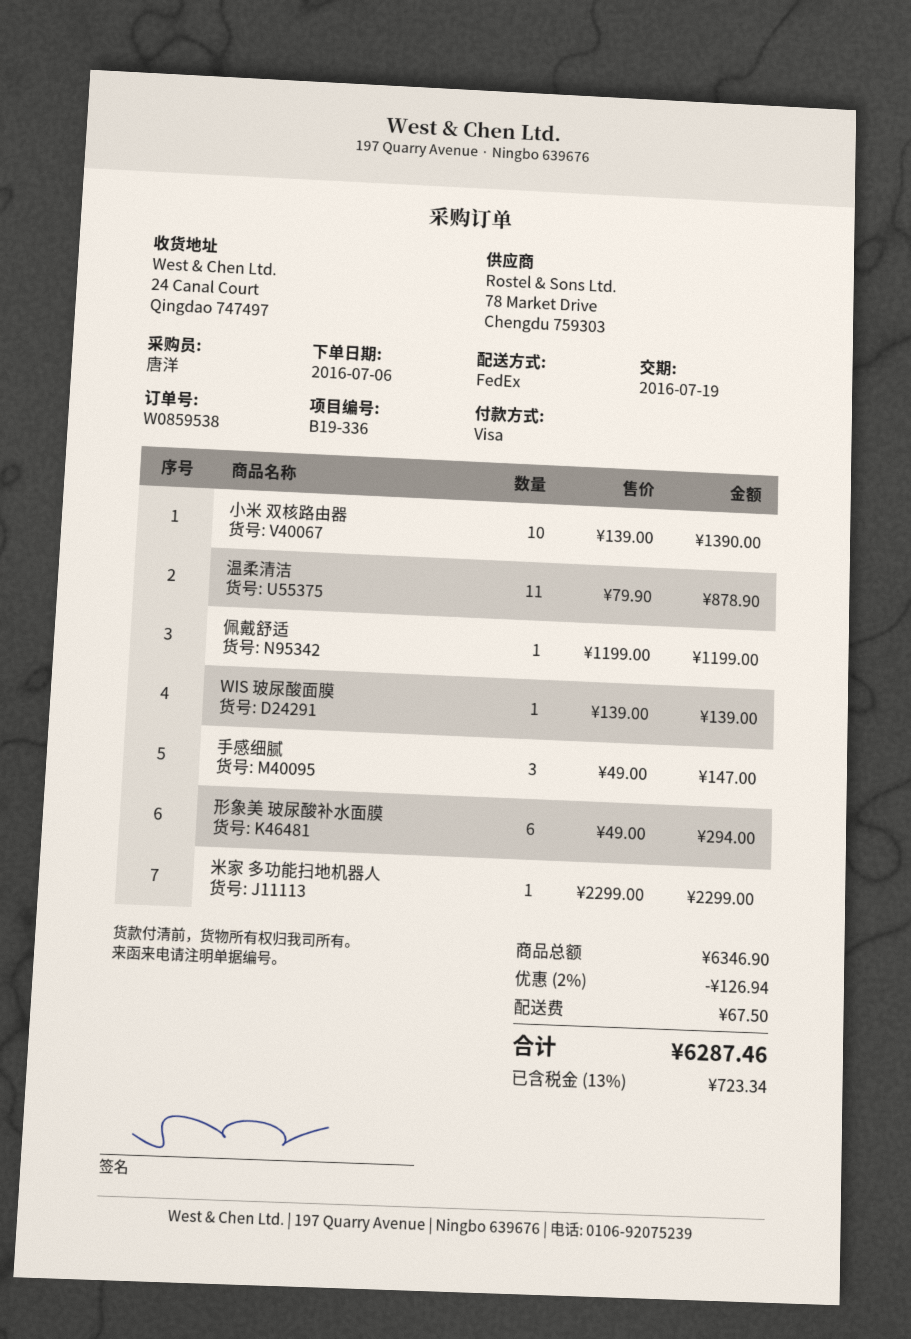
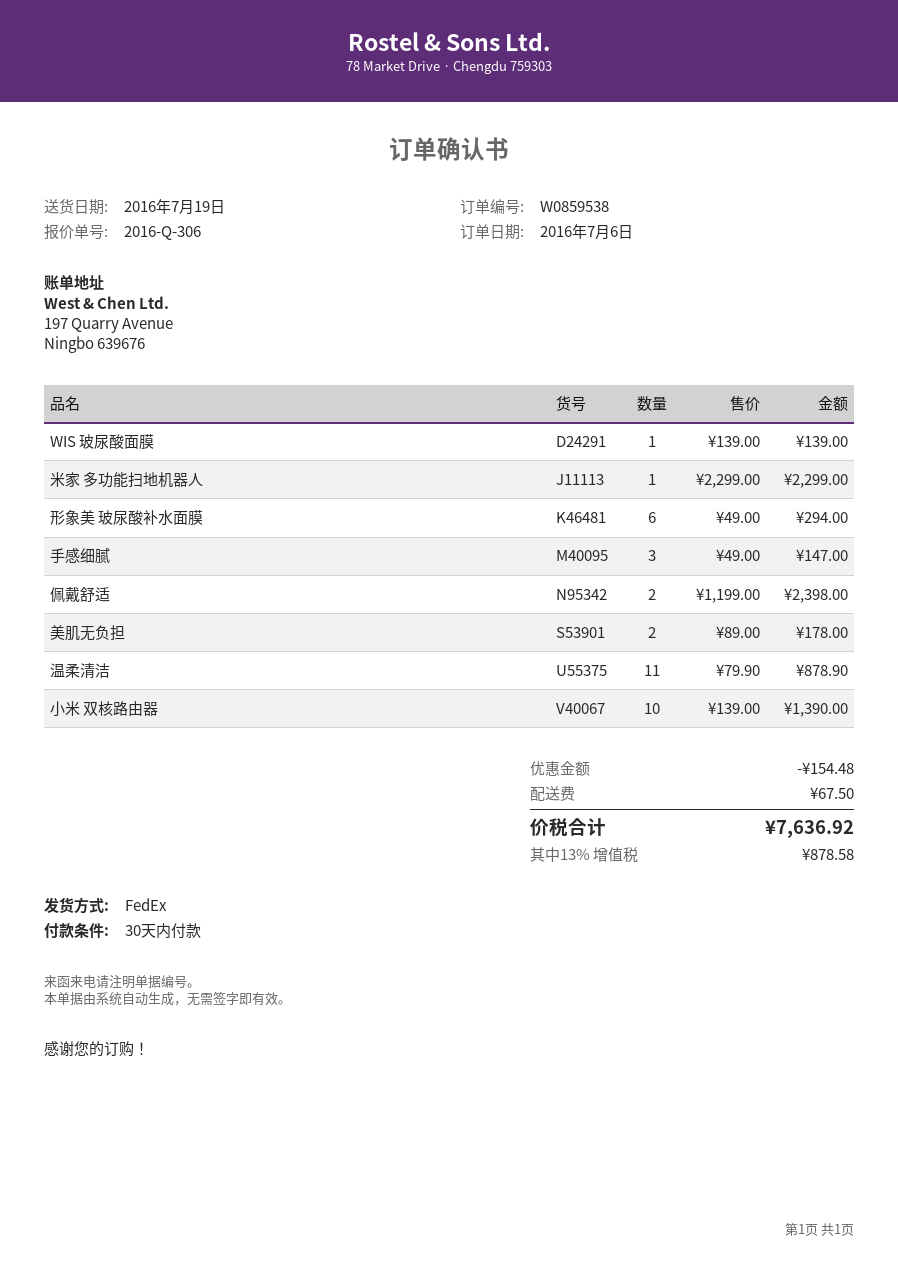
佩戴舒适: 1 x 1199.00 = 1199.00 -> 2 x 1199.00 = 2398.00
美肌无负担: none -> 2 x 89.00 = 178.00
discount: 126.94 -> 154.48
tax: 13% = 723.34 -> 13% = 878.58
total: 6287.46 -> 7636.92

